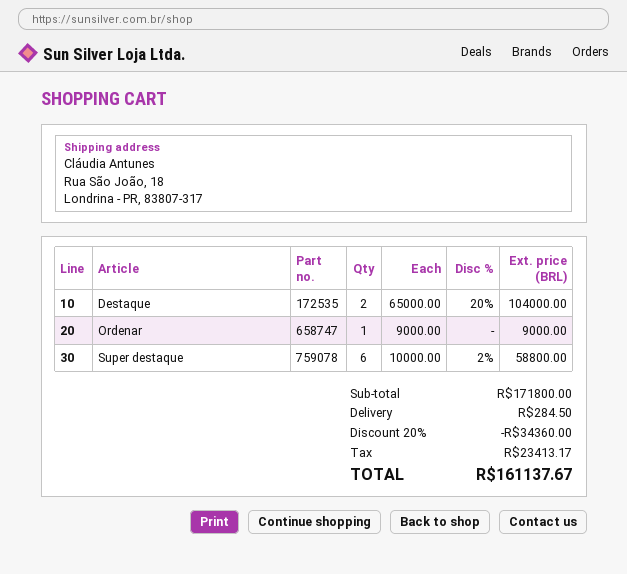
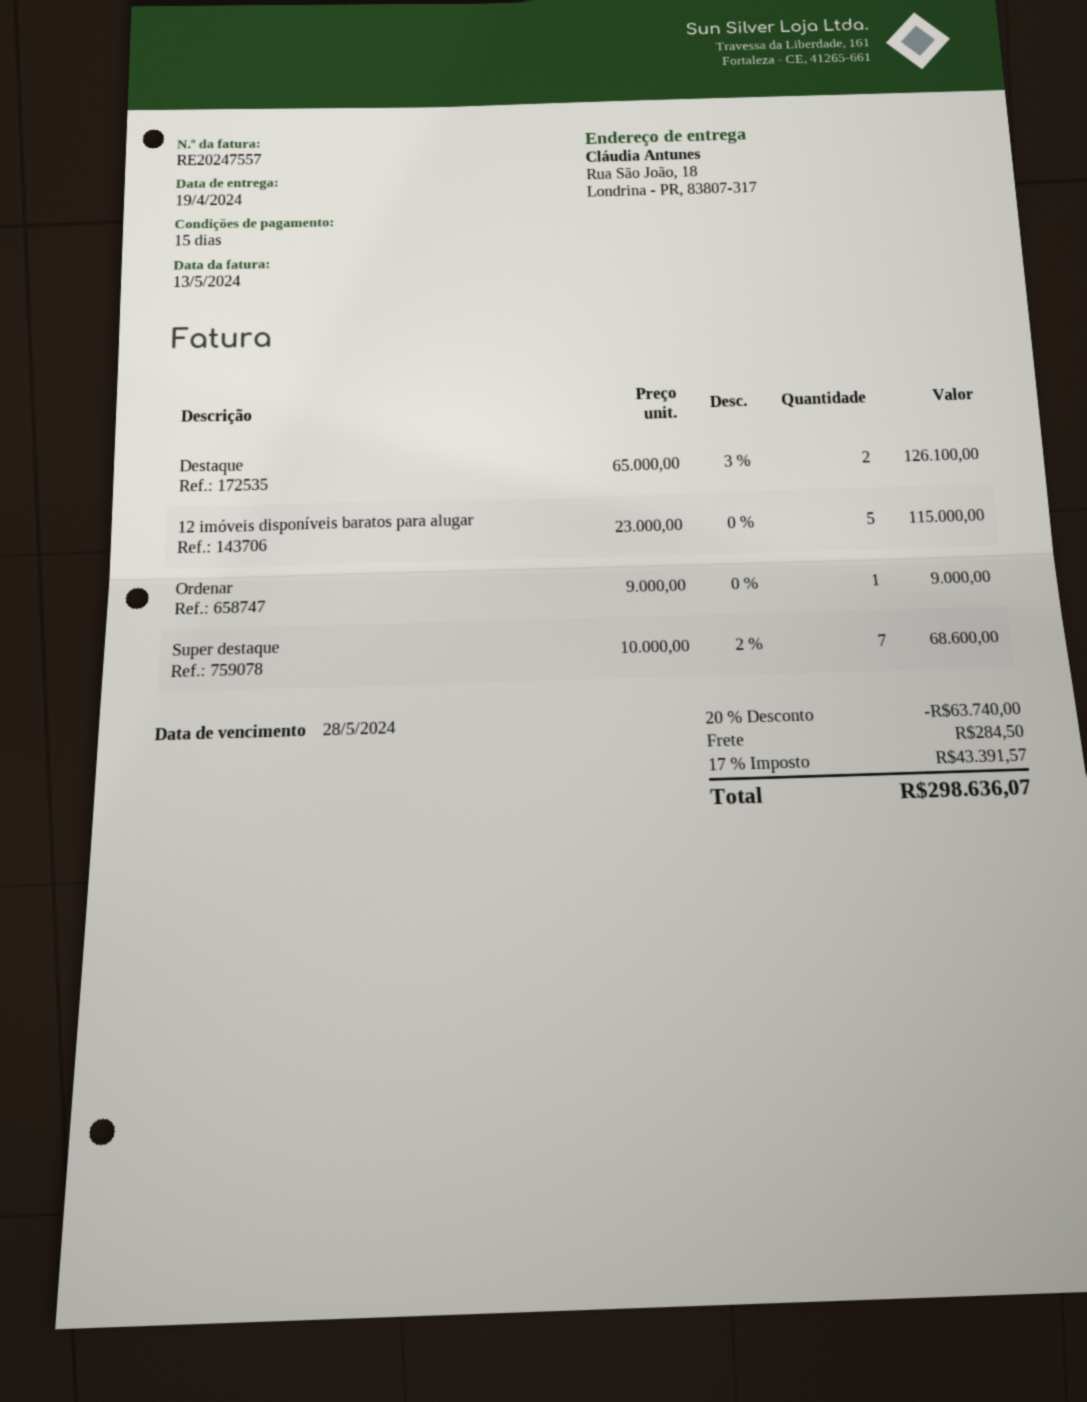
Destaque: 2 x 65000.00 - 20% = 104000.00 -> 2 x 65000.00 - 3% = 126100.00
Super destaque: 6 x 10000.00 - 2% = 58800.00 -> 7 x 10000.00 - 2% = 68600.00
12 imóveis disponíveis baratos para alugar: none -> 5 x 23000.00 = 115000.00
discount: 20% = 34360.00 -> 20% = 63740.00
tax: 23413.17 -> 43391.57
total: 161137.67 -> 298636.07

